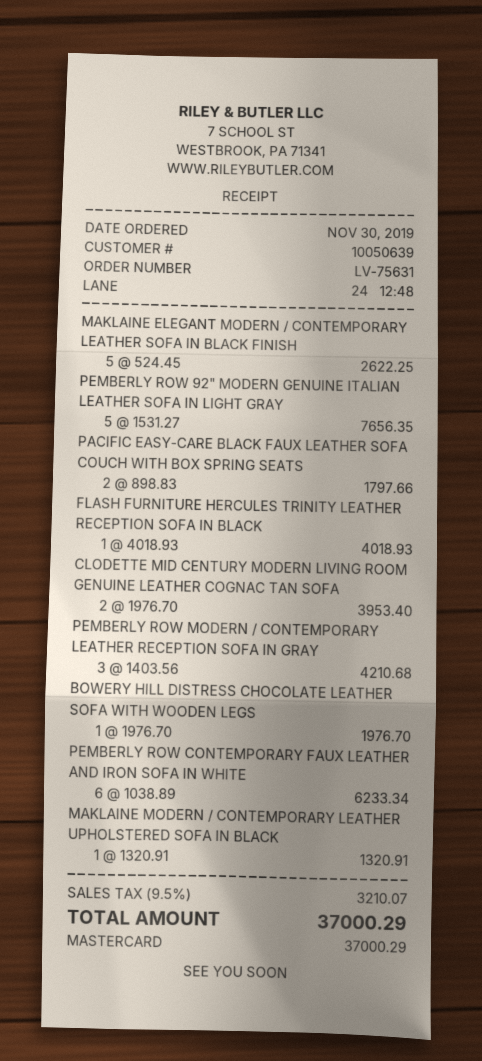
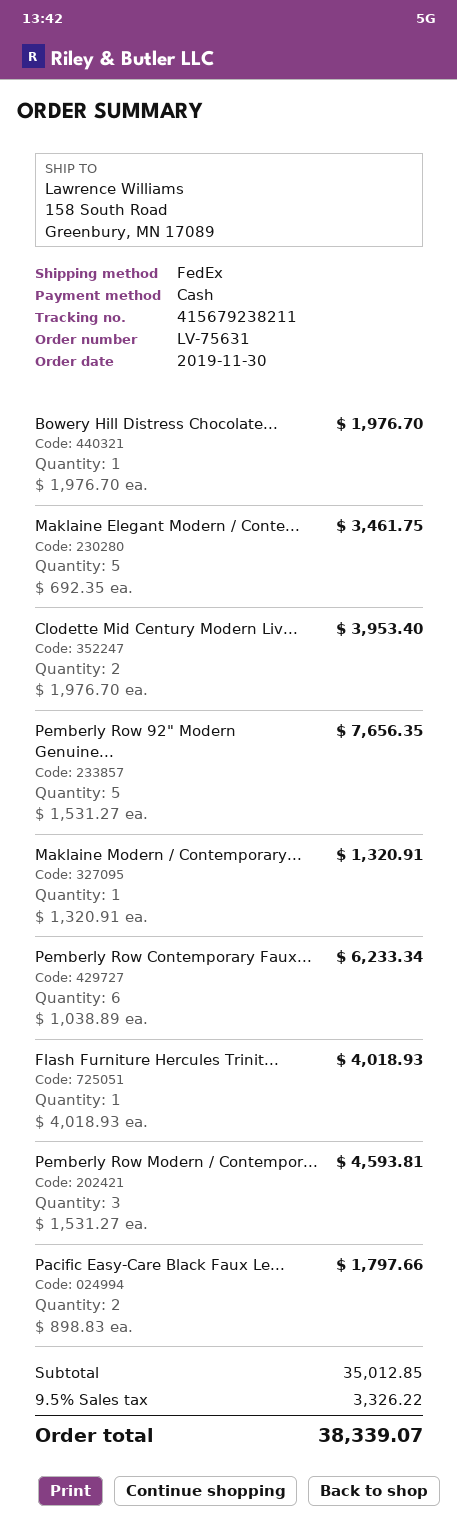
payment method: Mastercard -> cash
MAKLAINE ELEGANT MODERN / CONTEMPORARY LEATHER SOFA IN BLACK FINISH: 5 x 524.45 = 2622.25 -> 5 x 692.35 = 3461.75
PEMBERLY ROW MODERN / CONTEMPORARY LEATHER RECEPTION SOFA IN GRAY: 3 x 1403.56 = 4210.68 -> 3 x 1531.27 = 4593.81
tax: 9.5% = 3210.07 -> 9.5% = 3326.22
total: 37000.29 -> 38339.07

